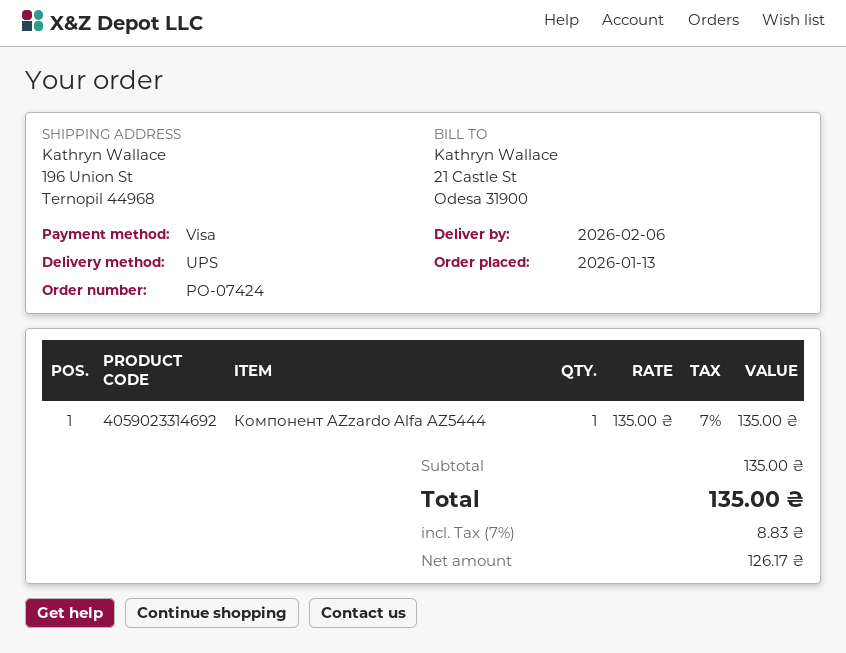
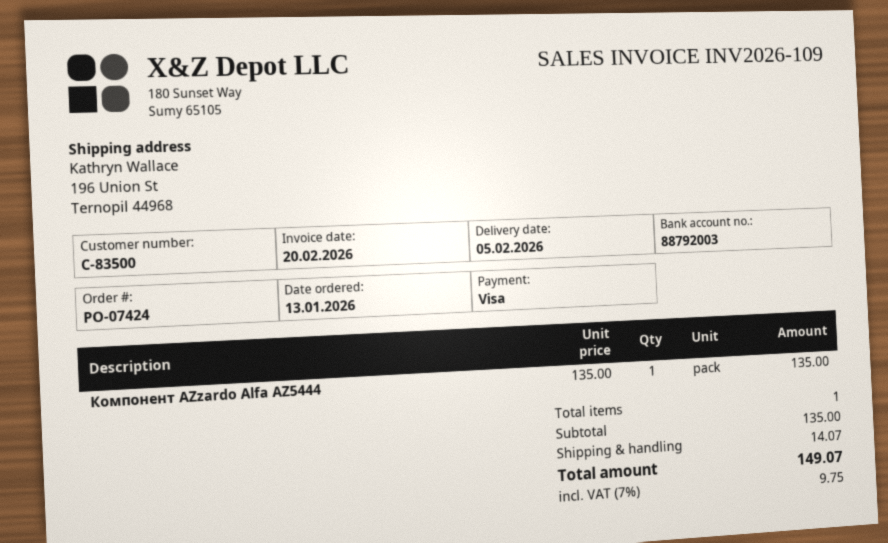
delivery date: 2026-02-06 -> 2026-02-05
shipping: none -> 14.07
tax: 7% = 8.83 -> 7% = 9.75
total: 135.00 -> 149.07

